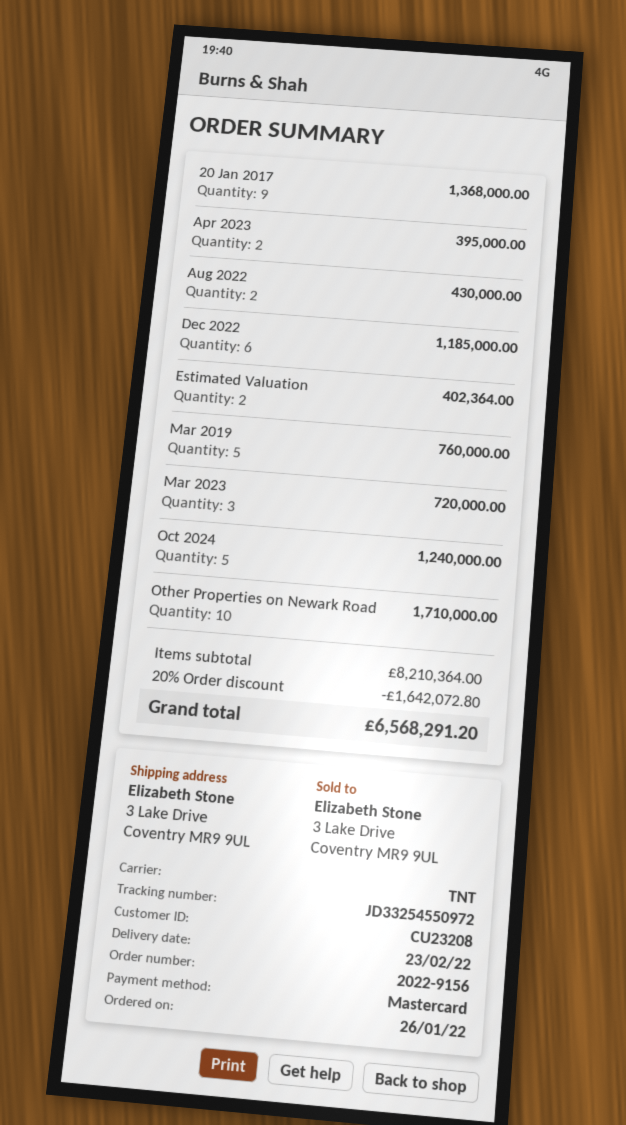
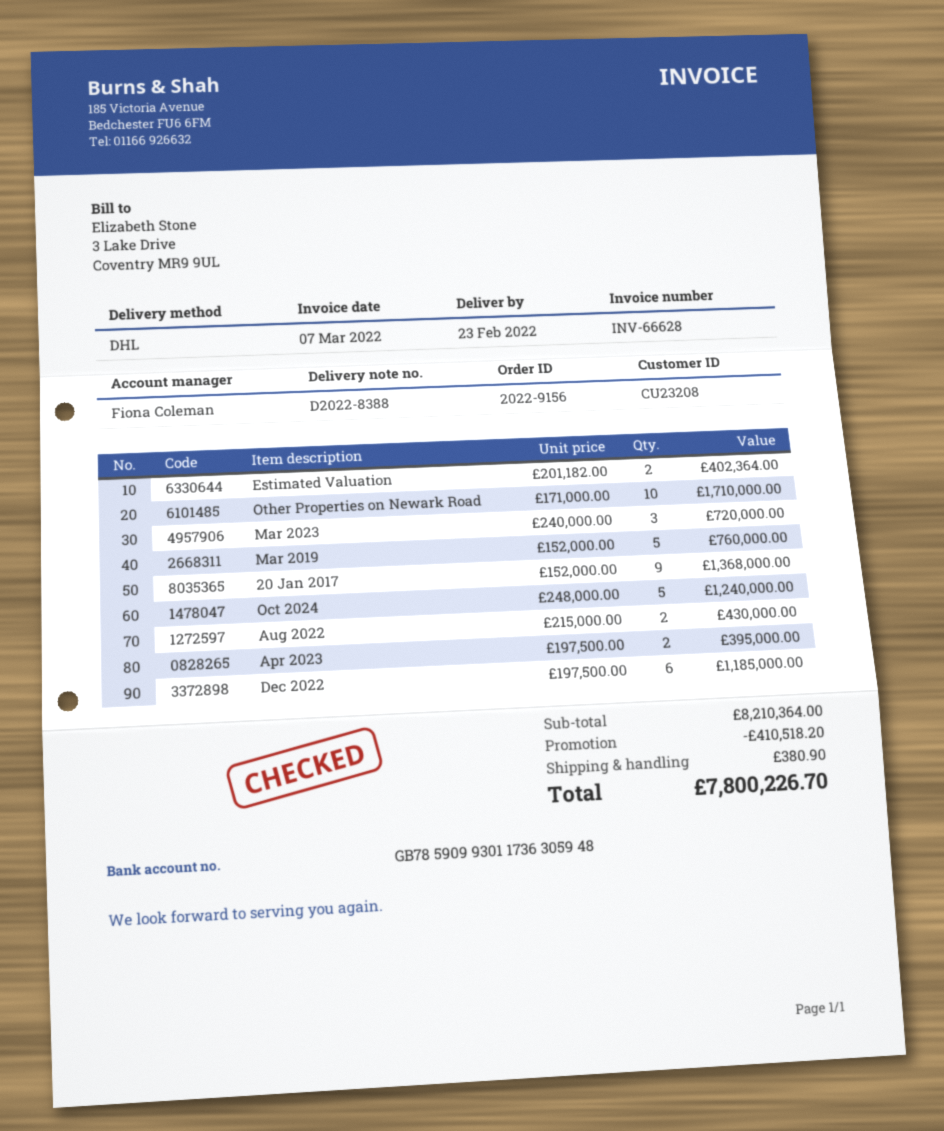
shipping method: TNT -> DHL
discount: 1642072.80 -> 410518.20
shipping: none -> 380.90
total: 6568291.20 -> 7800226.70

